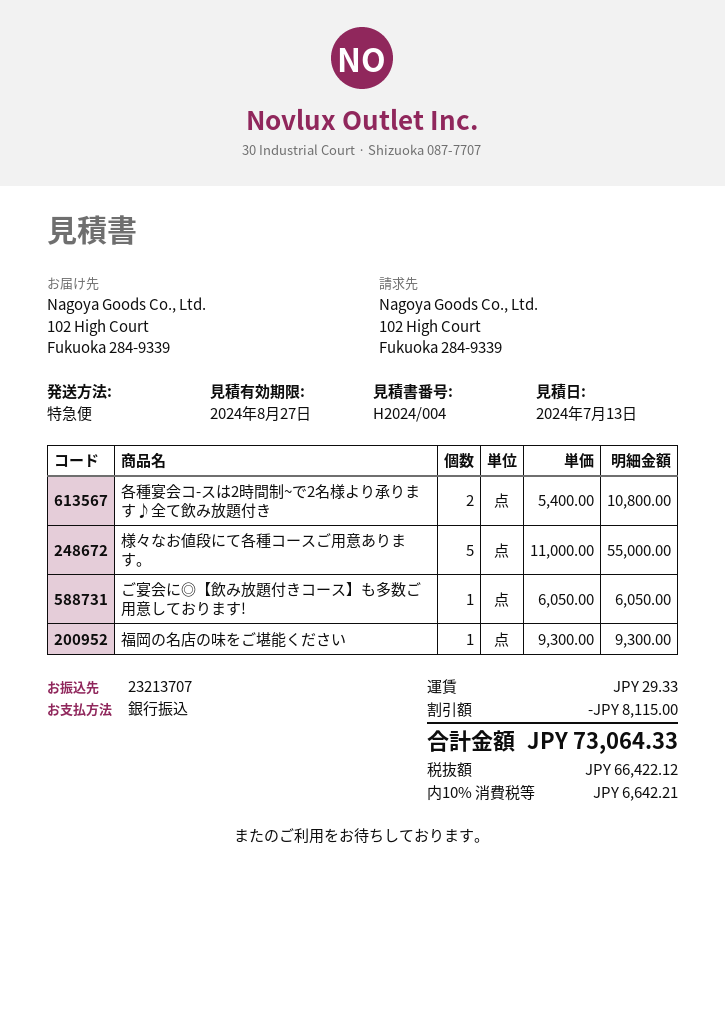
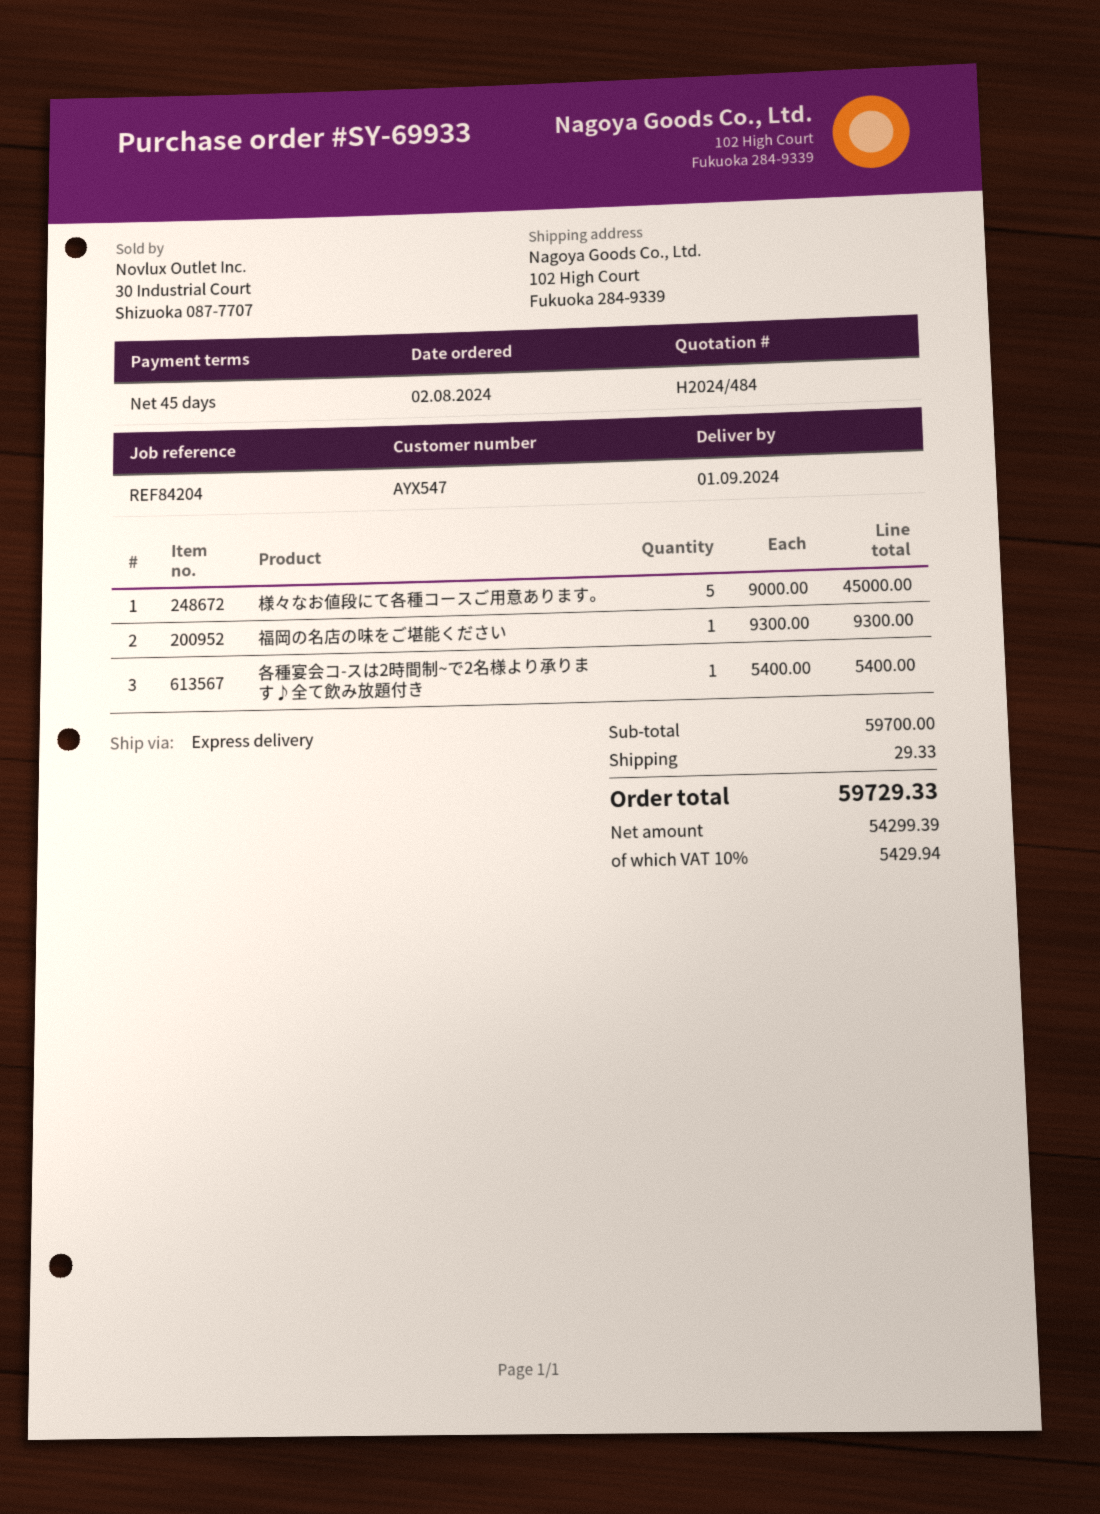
quote number: H2024/004 -> H2024/484
各種宴会コ-スは2時間制~で2名様より承ります♪全て飲み放題付き: 2 x 5400.00 = 10800.00 -> 1 x 5400.00 = 5400.00
様々なお値段にて各種コースご用意あります。: 5 x 11000.00 = 55000.00 -> 5 x 9000.00 = 45000.00
ご宴会に◎【飲み放題付きコース】も多数ご用意しております!: 1 x 6050.00 = 6050.00 -> none
discount: 8115.00 -> none
net: 66422.12 -> 54299.39
tax: 10% = 6642.21 -> 10% = 5429.94
total: 73064.33 -> 59729.33

